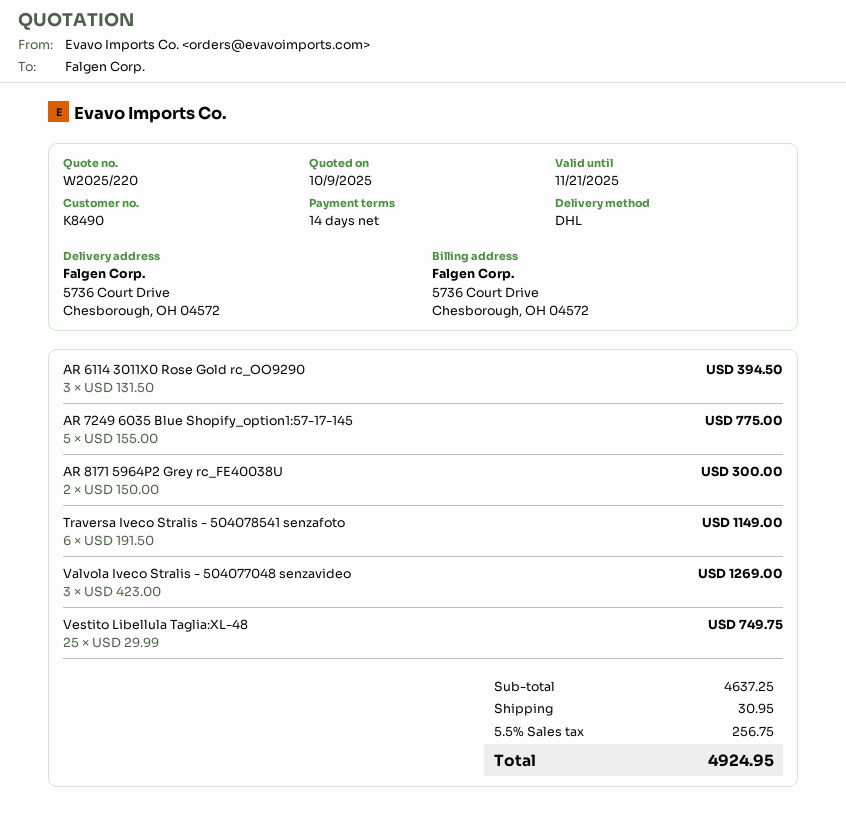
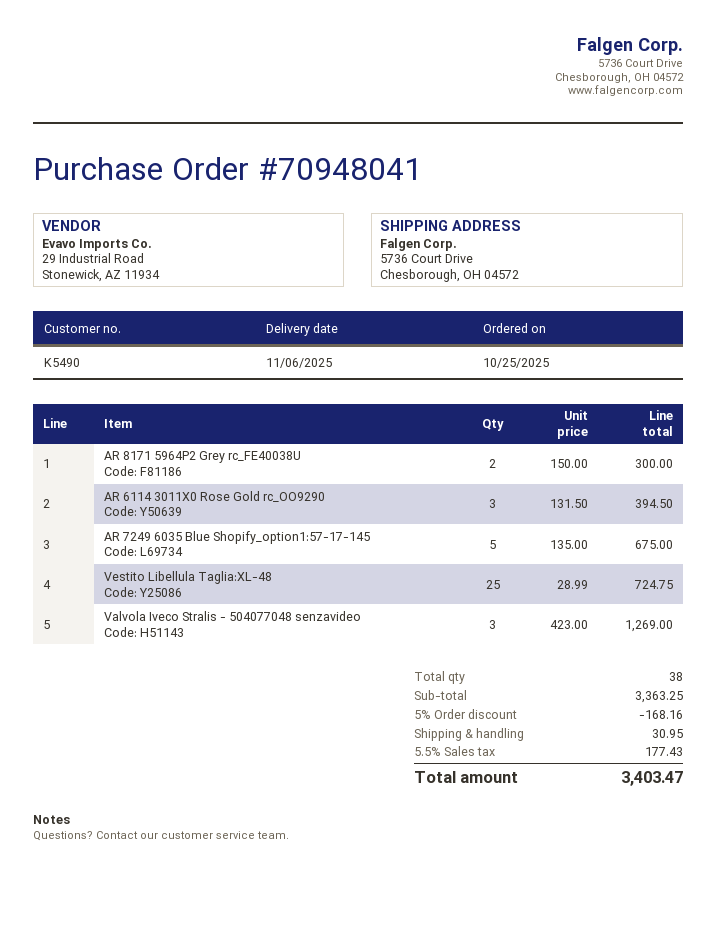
customer number: K8490 -> K5490
AR 7249 6035 Blue Shopify_option1:57-17-145: 5 x 155.00 = 775.00 -> 5 x 135.00 = 675.00
Traversa Iveco Stralis - 504078541 senzafoto: 6 x 191.50 = 1149.00 -> none
Vestito Libellula Taglia:XL-48: 25 x 29.99 = 749.75 -> 25 x 28.99 = 724.75
subtotal: 4637.25 -> 3363.25
discount: none -> 5% = 168.16
tax: 5.5% = 256.75 -> 5.5% = 177.43
total: 4924.95 -> 3403.47

